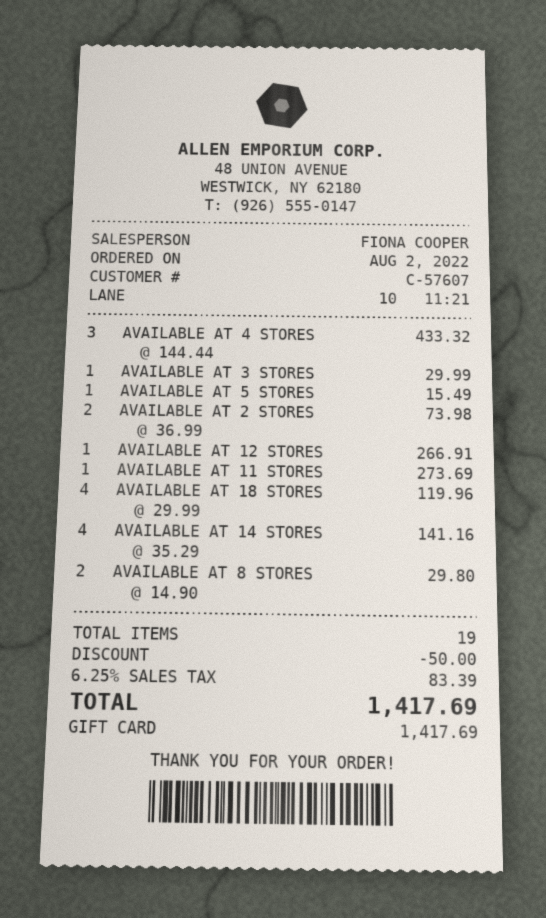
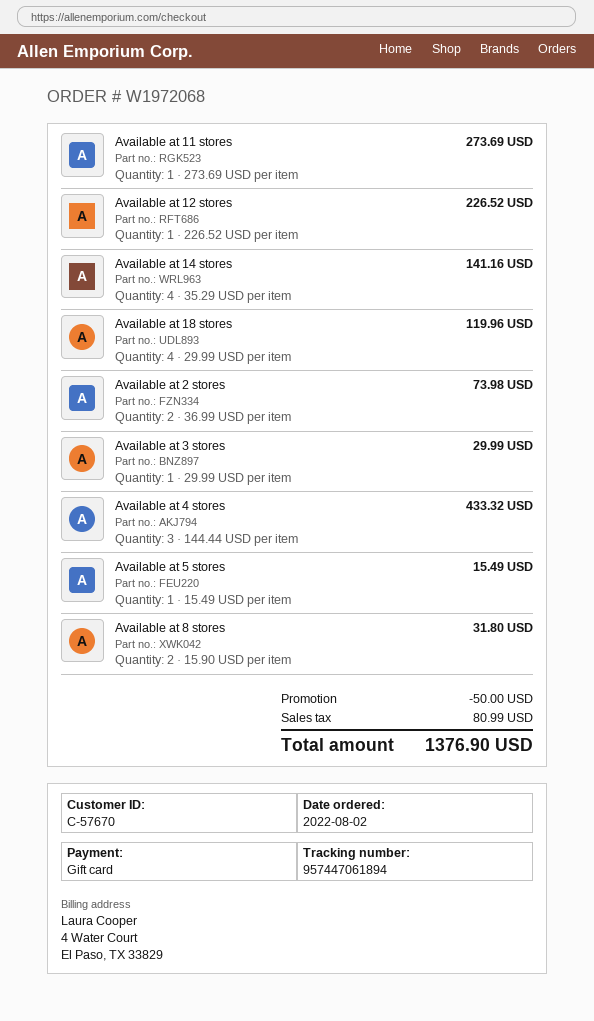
customer number: C-57607 -> C-57670
AVAILABLE AT 12 STORES: 1 x 266.91 = 266.91 -> 1 x 226.52 = 226.52
AVAILABLE AT 8 STORES: 2 x 14.90 = 29.80 -> 2 x 15.90 = 31.80
tax: 83.39 -> 80.99
total: 1417.69 -> 1376.90

